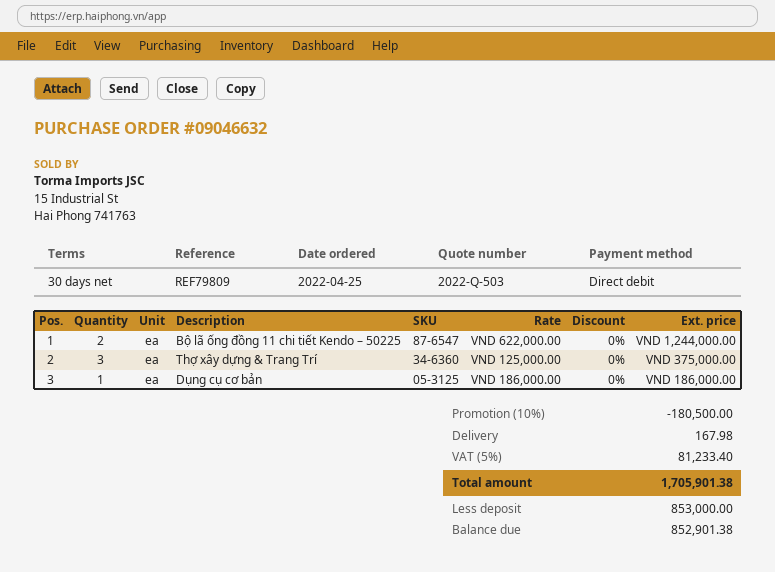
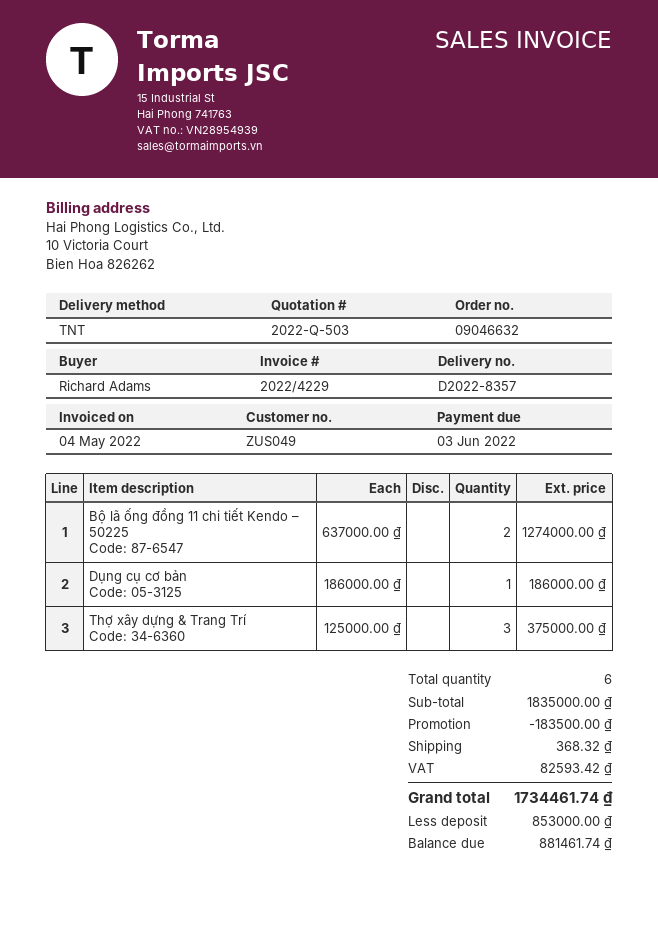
Bộ lã ống đồng 11 chi tiết Kendo – 50225: 2 x 622000.00 = 1244000.00 -> 2 x 637000.00 = 1274000.00
discount: 180500.00 -> 183500.00
shipping: 167.98 -> 368.32
tax: 81233.40 -> 82593.42
total: 1705901.38 -> 1734461.74
balance: 852901.38 -> 881461.74

